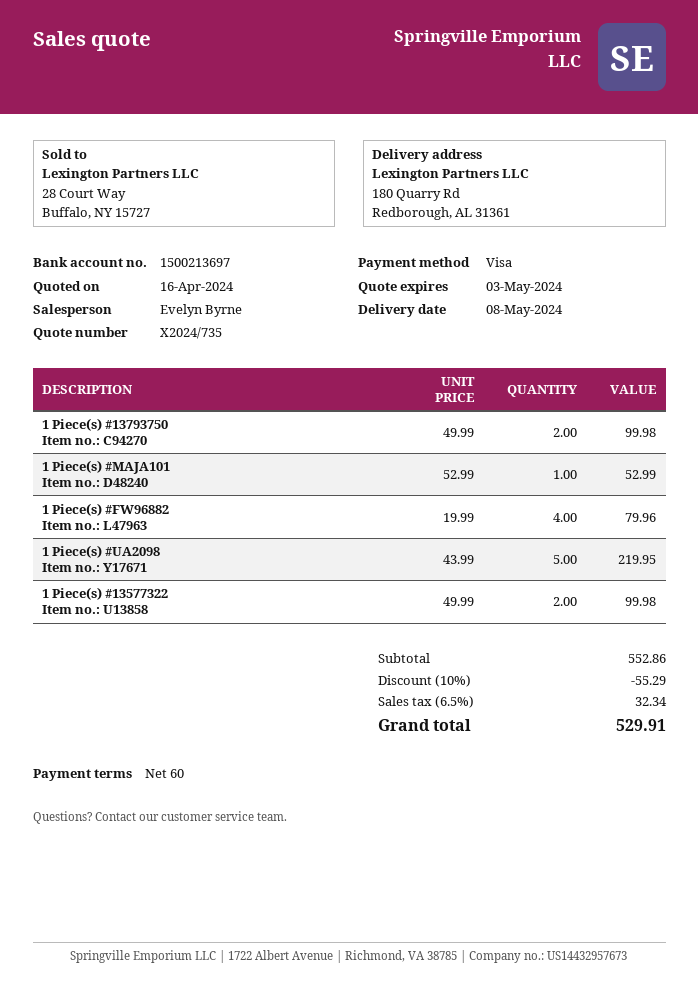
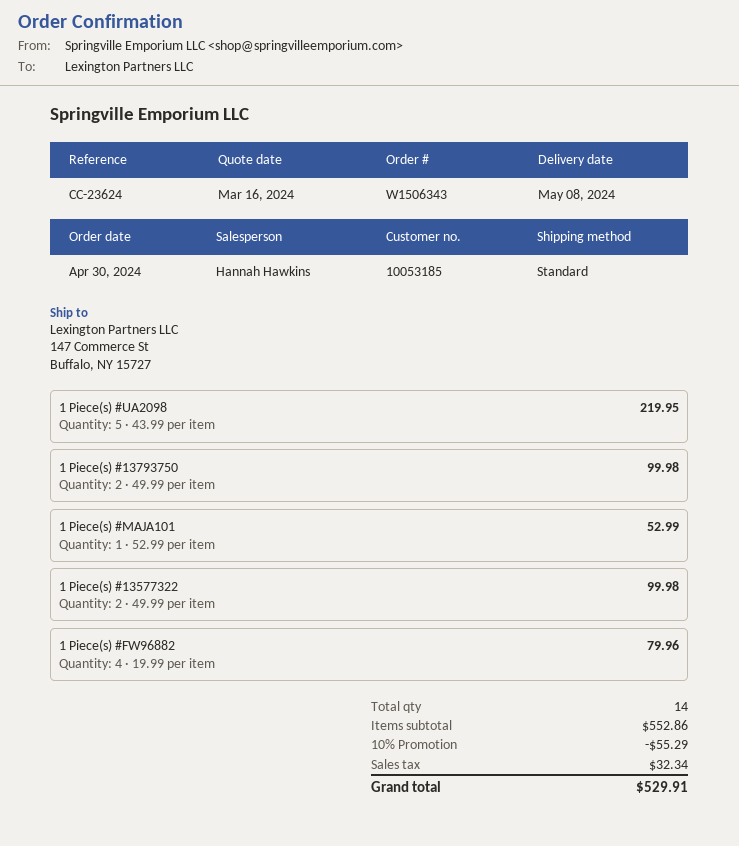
quote date: 2024-04-16 -> 2024-03-16
sales rep: Evelyn Byrne -> Hannah Hawkins
ship to: 180 Quarry Rd, Redborough, AL 31361 -> 147 Commerce St, Buffalo, NY 15727

